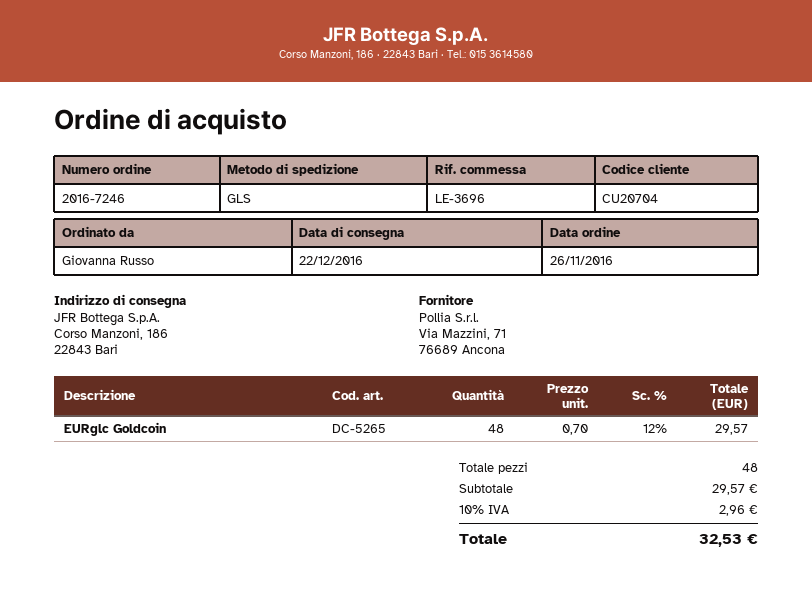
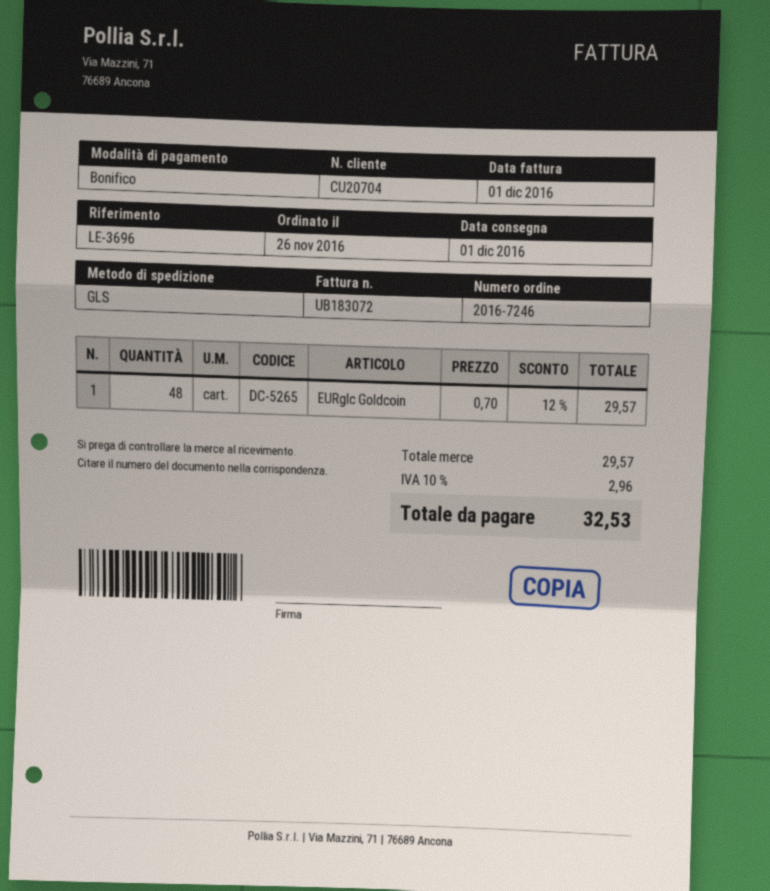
delivery date: 2016-12-22 -> 2016-12-01

